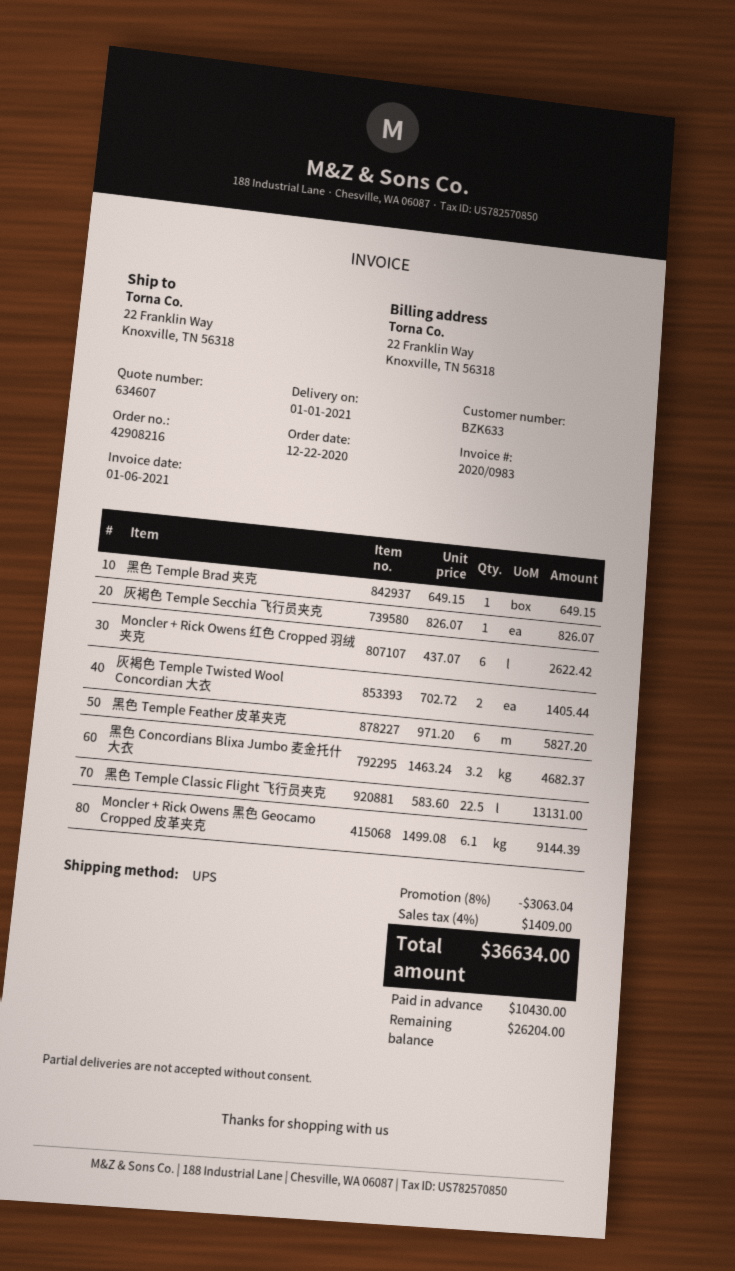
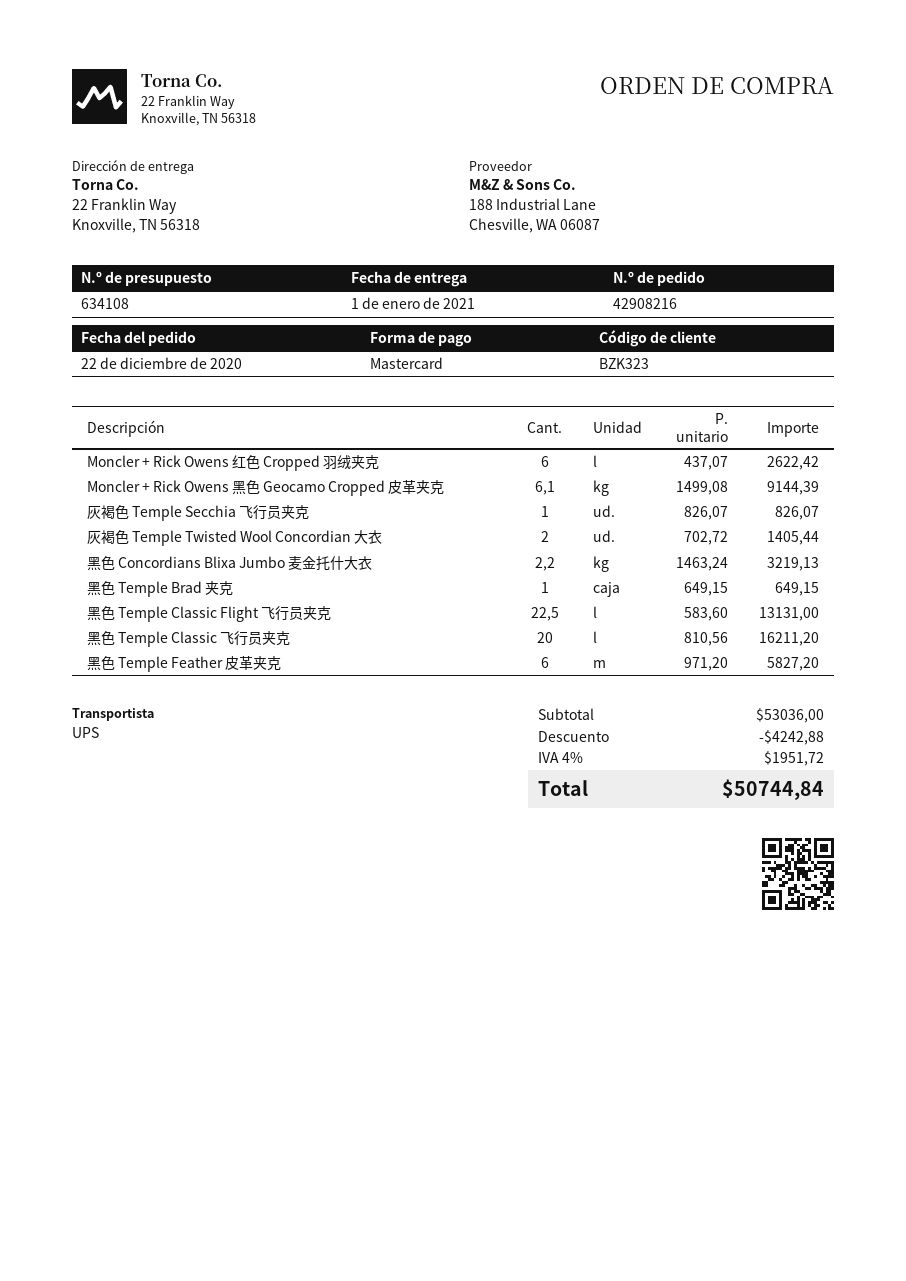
quote number: 634607 -> 634108
customer number: BZK633 -> BZK323
黑色 Concordians Blixa Jumbo 麦金托什大衣: 3.2 x 1463.24 = 4682.37 -> 2.2 x 1463.24 = 3219.13
黑色 Temple Classic 飞行员夹克: none -> 20 x 810.56 = 16211.20
discount: 3063.04 -> 4242.88
tax: 4% = 1409.00 -> 4% = 1951.72
total: 36634.00 -> 50744.84

